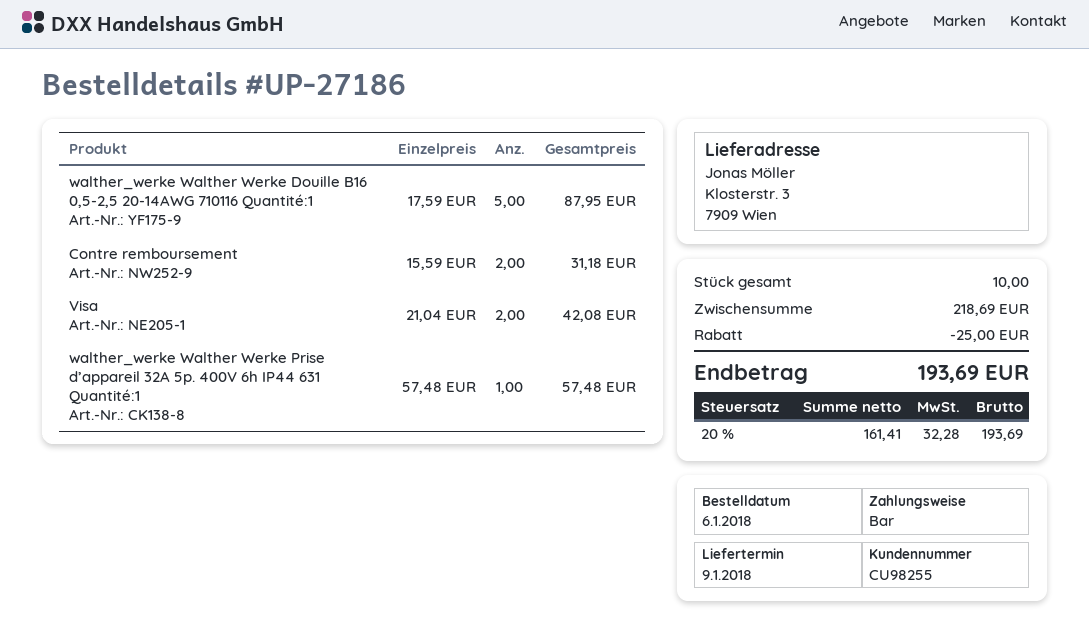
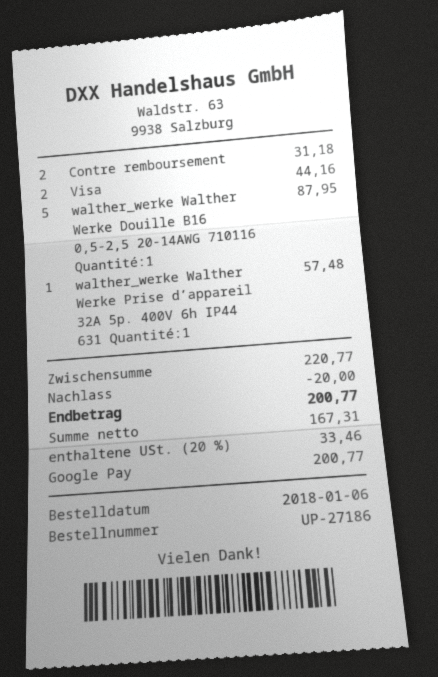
payment method: cash -> Google Pay
Visa: 2 for 42.08 -> 2 for 44.16
subtotal: 218.69 -> 220.77
discount: 25.00 -> 20.00
net: 161.41 -> 167.31
tax: 20% = 32.28 -> 20% = 33.46
total: 193.69 -> 200.77

